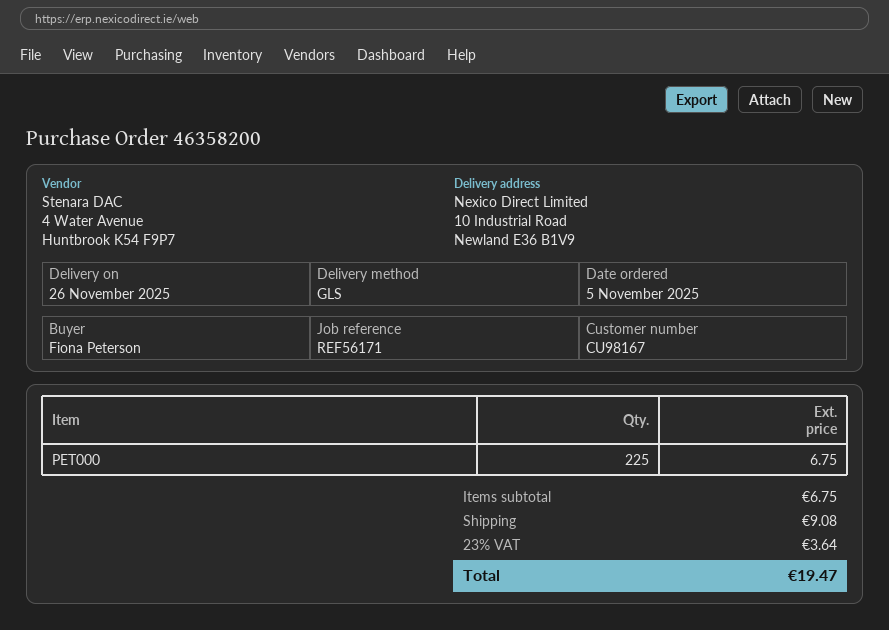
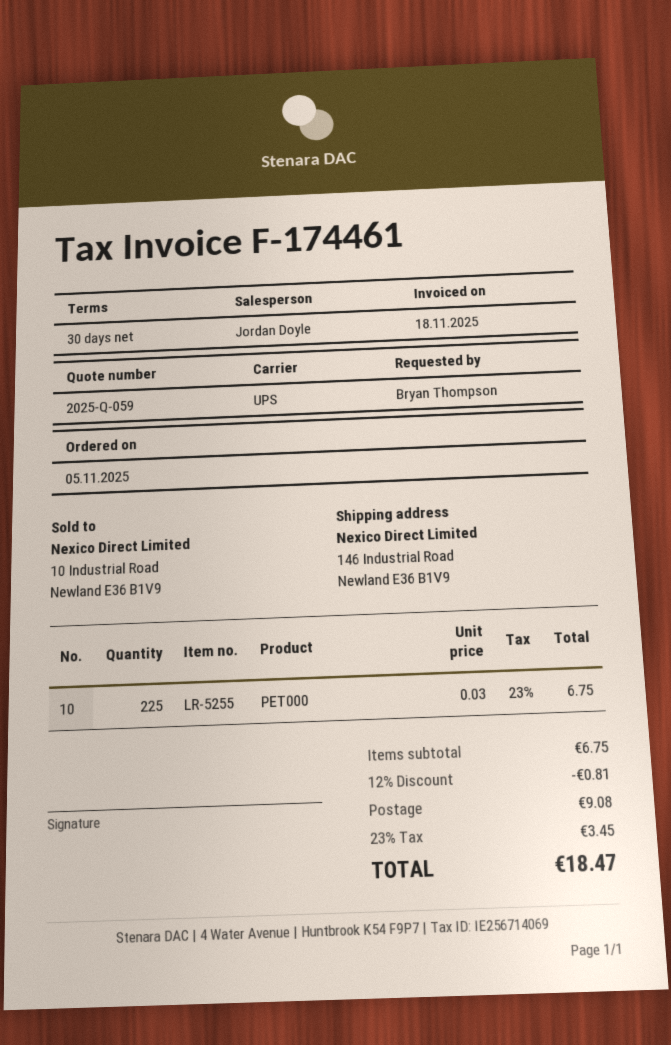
ordered by: Fiona Peterson -> Bryan Thompson
shipping method: GLS -> UPS
ship to: 10 Industrial Road, Newland E36 B1V9 -> 146 Industrial Road, Newland E36 B1V9
discount: none -> 12% = 0.81
tax: 23% = 3.64 -> 23% = 3.45
total: 19.47 -> 18.47

